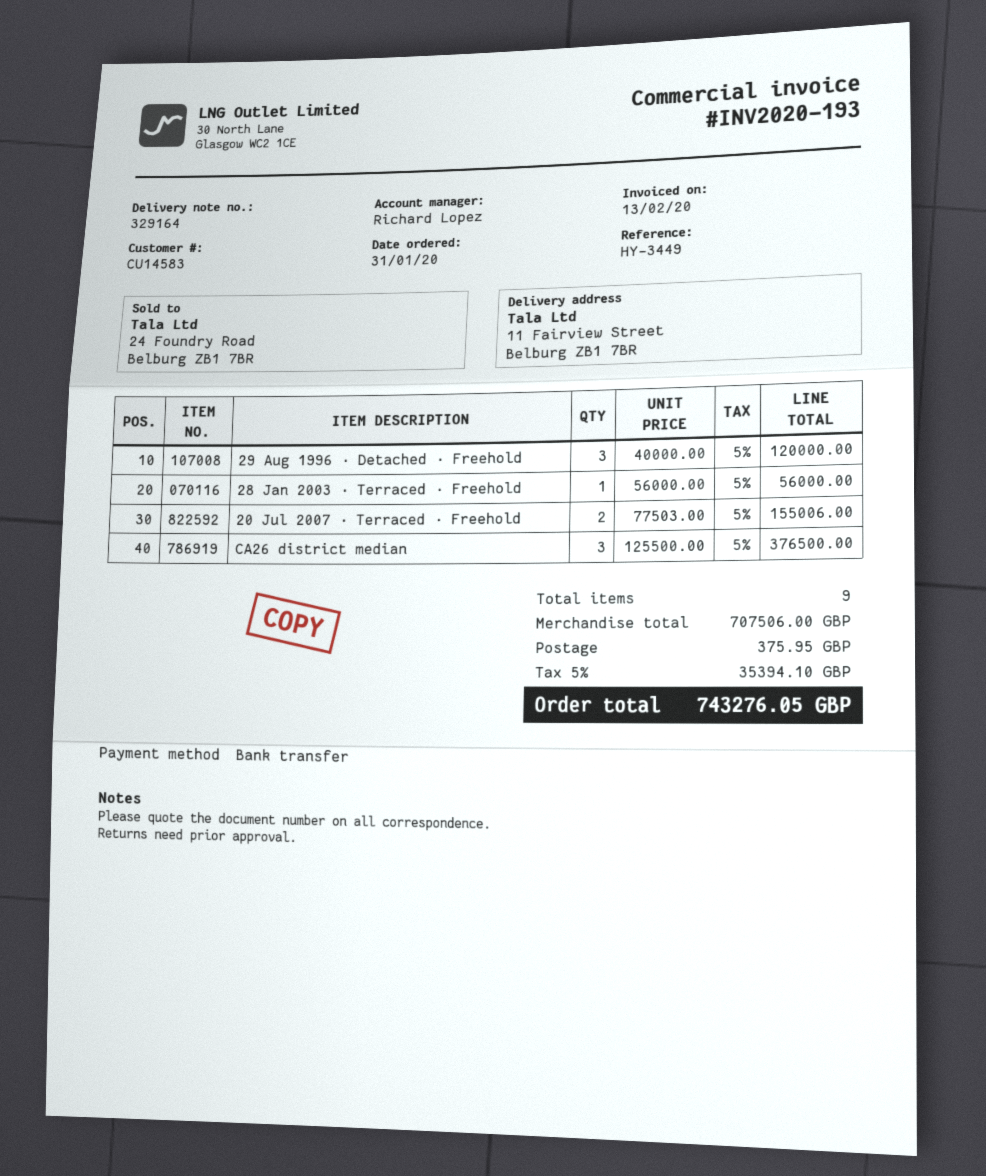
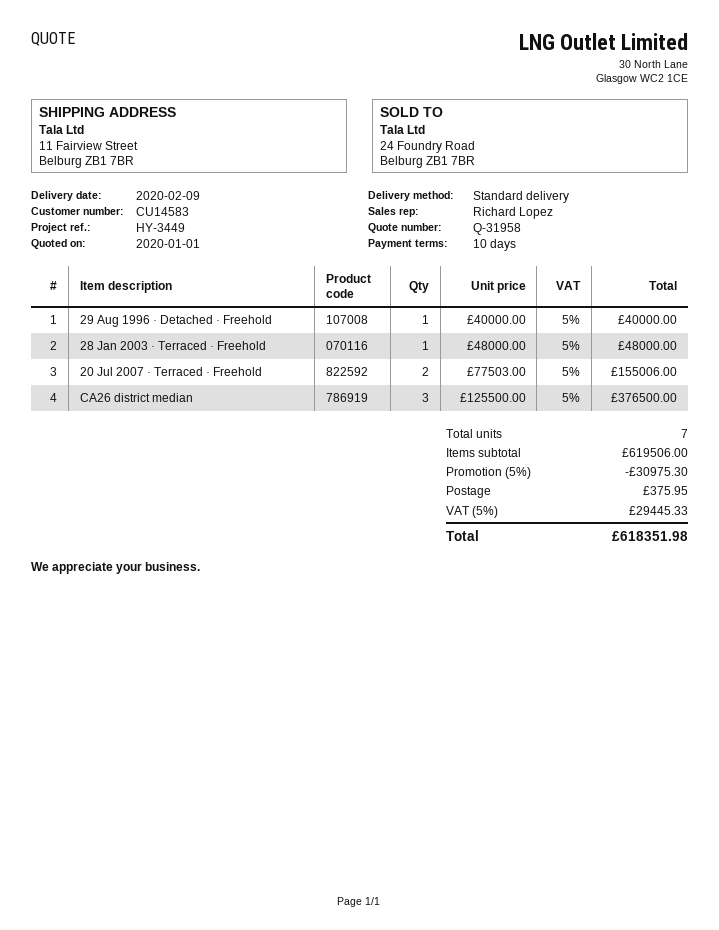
29 Aug 1996 · Detached · Freehold: 3 x 40000.00 = 120000.00 -> 1 x 40000.00 = 40000.00
28 Jan 2003 · Terraced · Freehold: 1 x 56000.00 = 56000.00 -> 1 x 48000.00 = 48000.00
total quantity: 9 -> 7
subtotal: 707506.00 -> 619506.00
discount: none -> 5% = 30975.30
tax: 5% = 35394.10 -> 5% = 29445.33
total: 743276.05 -> 618351.98

